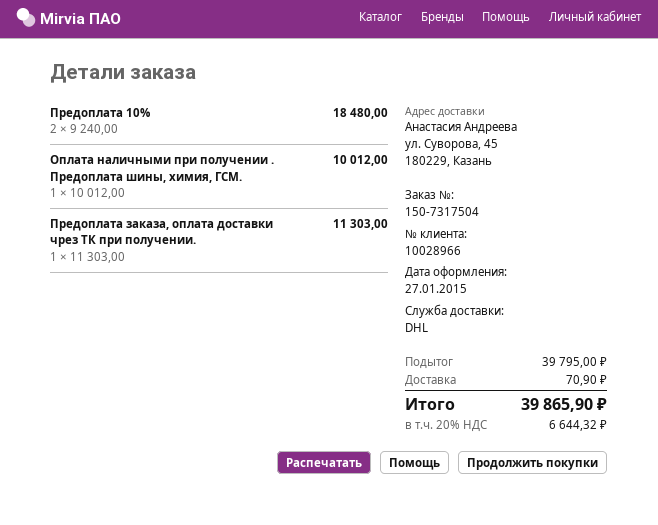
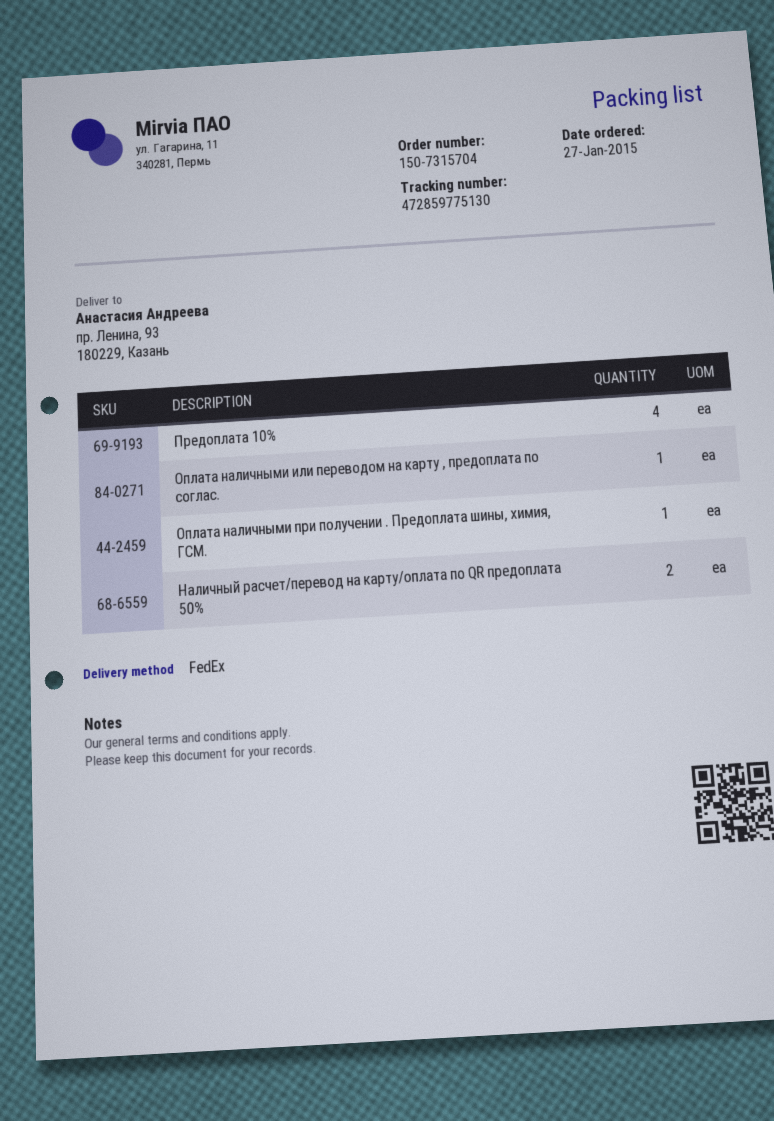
order number: 150-7317504 -> 150-7315704
shipping method: DHL -> FedEx
ship to: ул. Суворова, 45, 180229, Казань -> пр. Ленина, 93, 180229, Казань
Предоплата 10%: 2 -> 4
Предоплата заказа, оплата доставки чрез ТК при получении.: 1 -> none
Оплата наличными или переводом на карту , предоплата по соглас.: none -> 1
Наличный расчет/перевод на карту/оплата по QR предоплата 50%: none -> 2

